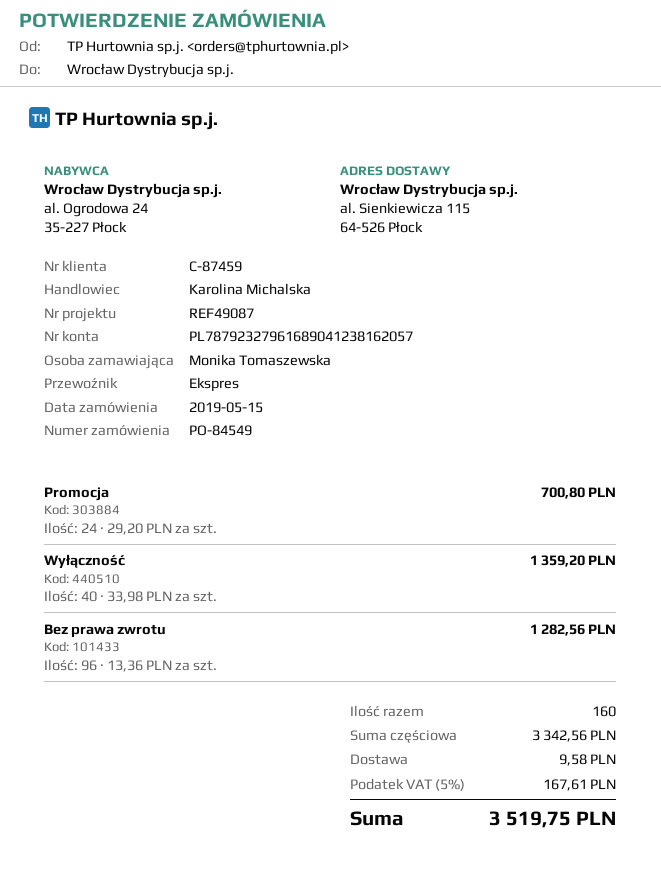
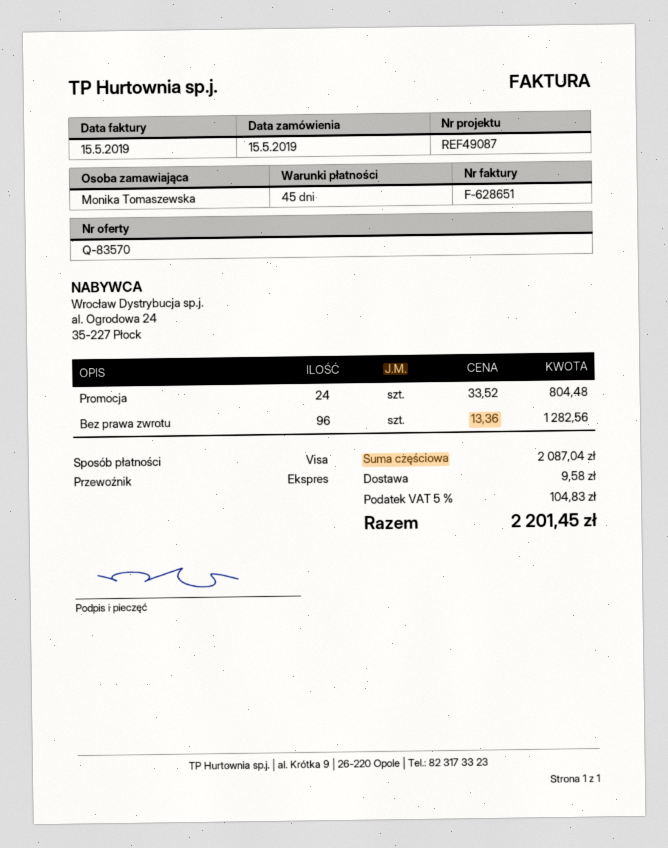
Promocja: 24 x 29.20 = 700.80 -> 24 x 33.52 = 804.48
Wyłączność: 40 x 33.98 = 1359.20 -> none
subtotal: 3342.56 -> 2087.04
tax: 5% = 167.61 -> 5% = 104.83
total: 3519.75 -> 2201.45

